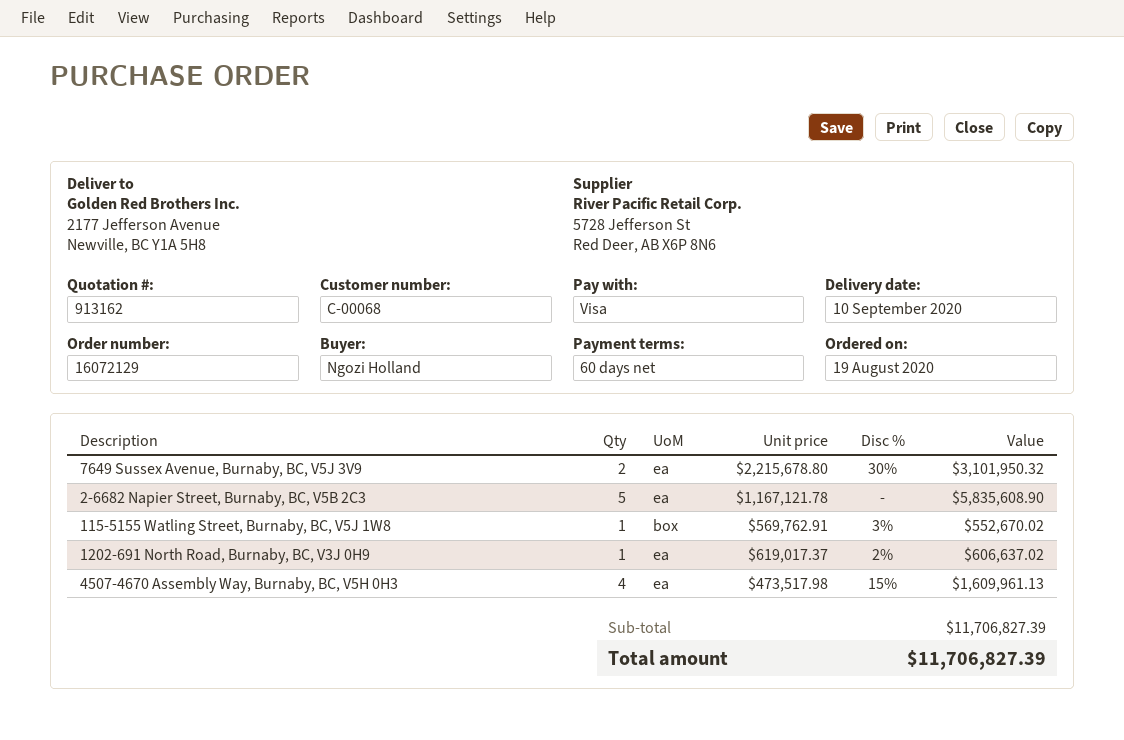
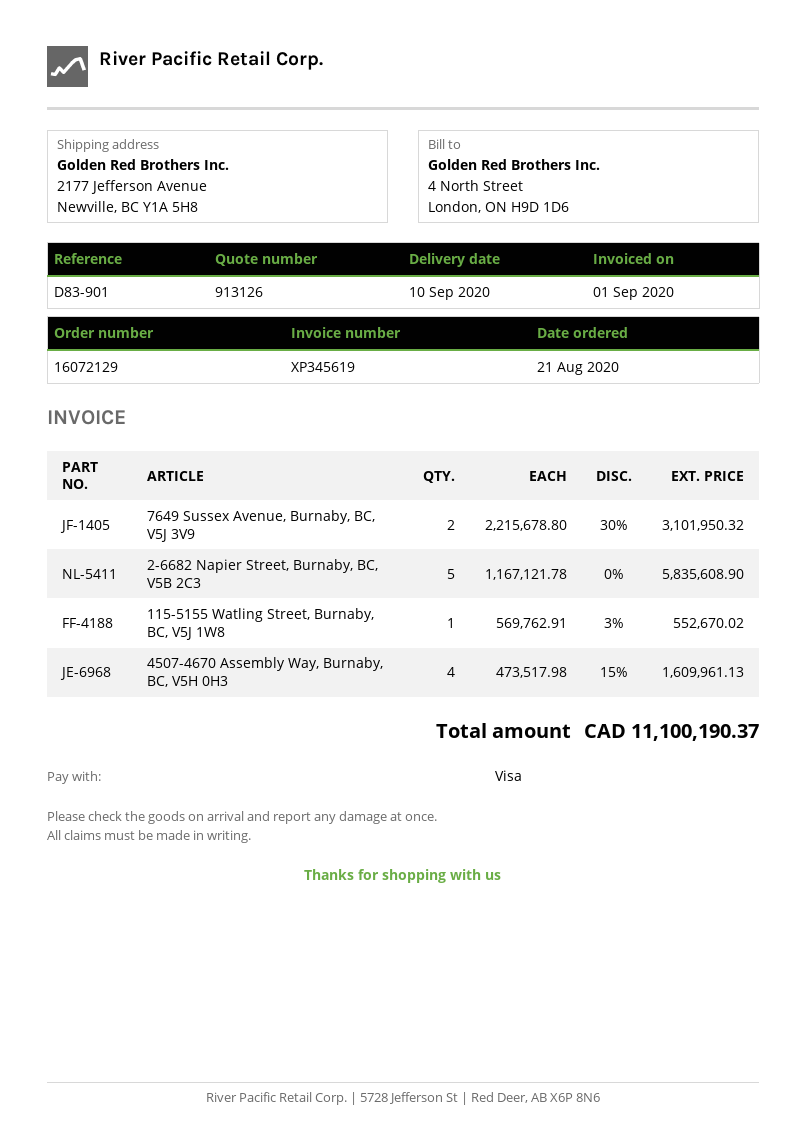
quote number: 913162 -> 913126
order date: 2020-08-19 -> 2020-08-21
1202-691 North Road, Burnaby, BC, V3J 0H9: 1 x 619017.37 - 2% = 606637.02 -> none
total: 11706827.39 -> 11100190.37

